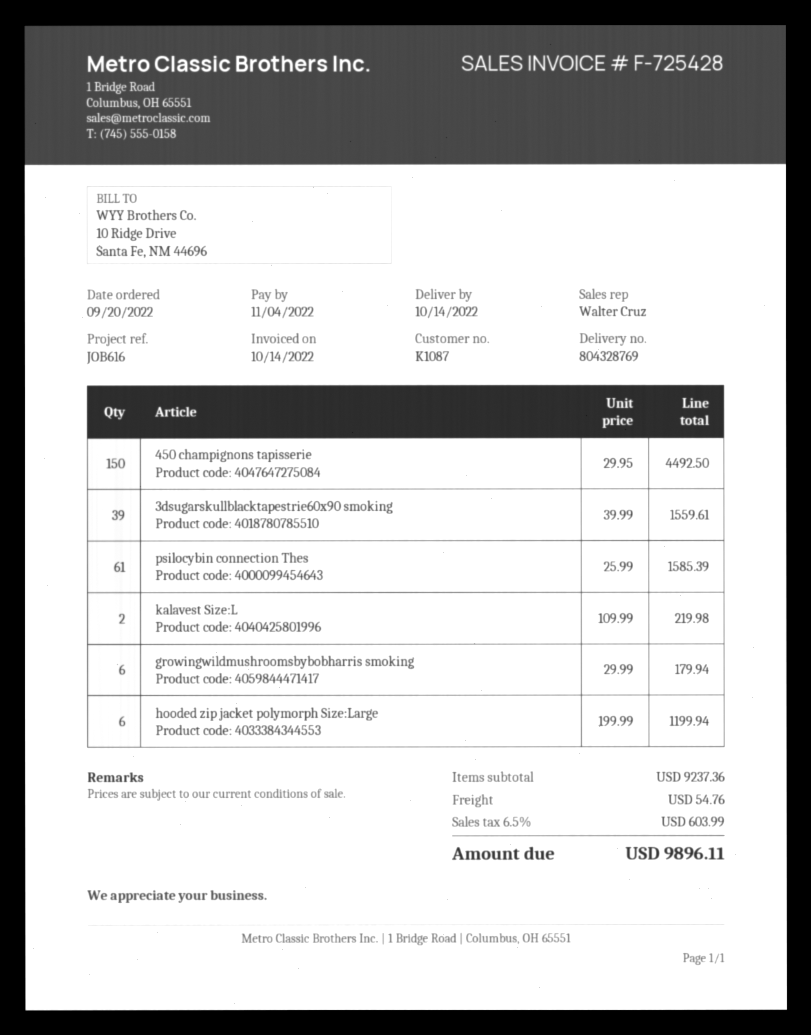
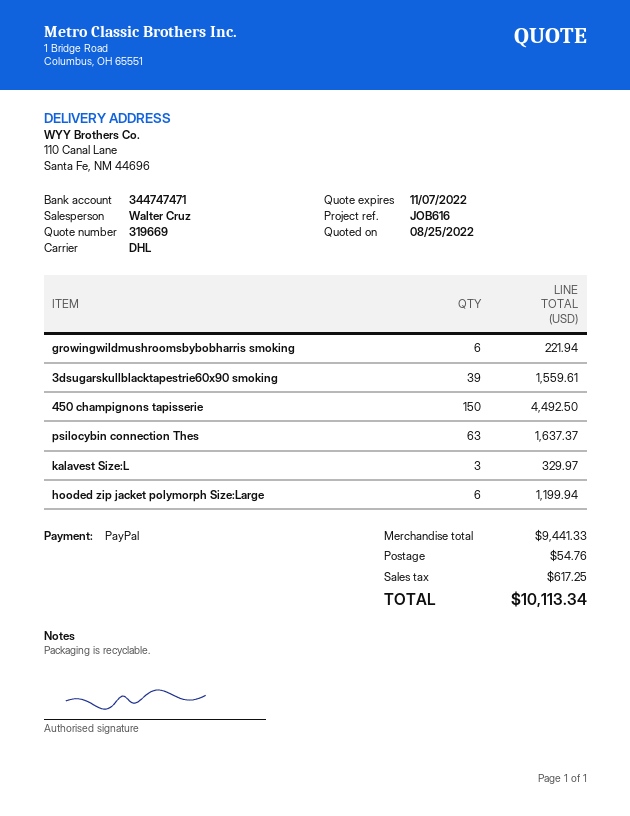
psilocybin connection Thes: 61 for 1585.39 -> 63 for 1637.37
kalavest Size:L: 2 for 219.98 -> 3 for 329.97
growingwildmushroomsbybobharris smoking: 6 for 179.94 -> 6 for 221.94
subtotal: 9237.36 -> 9441.33
tax: 603.99 -> 617.25
total: 9896.11 -> 10113.34

